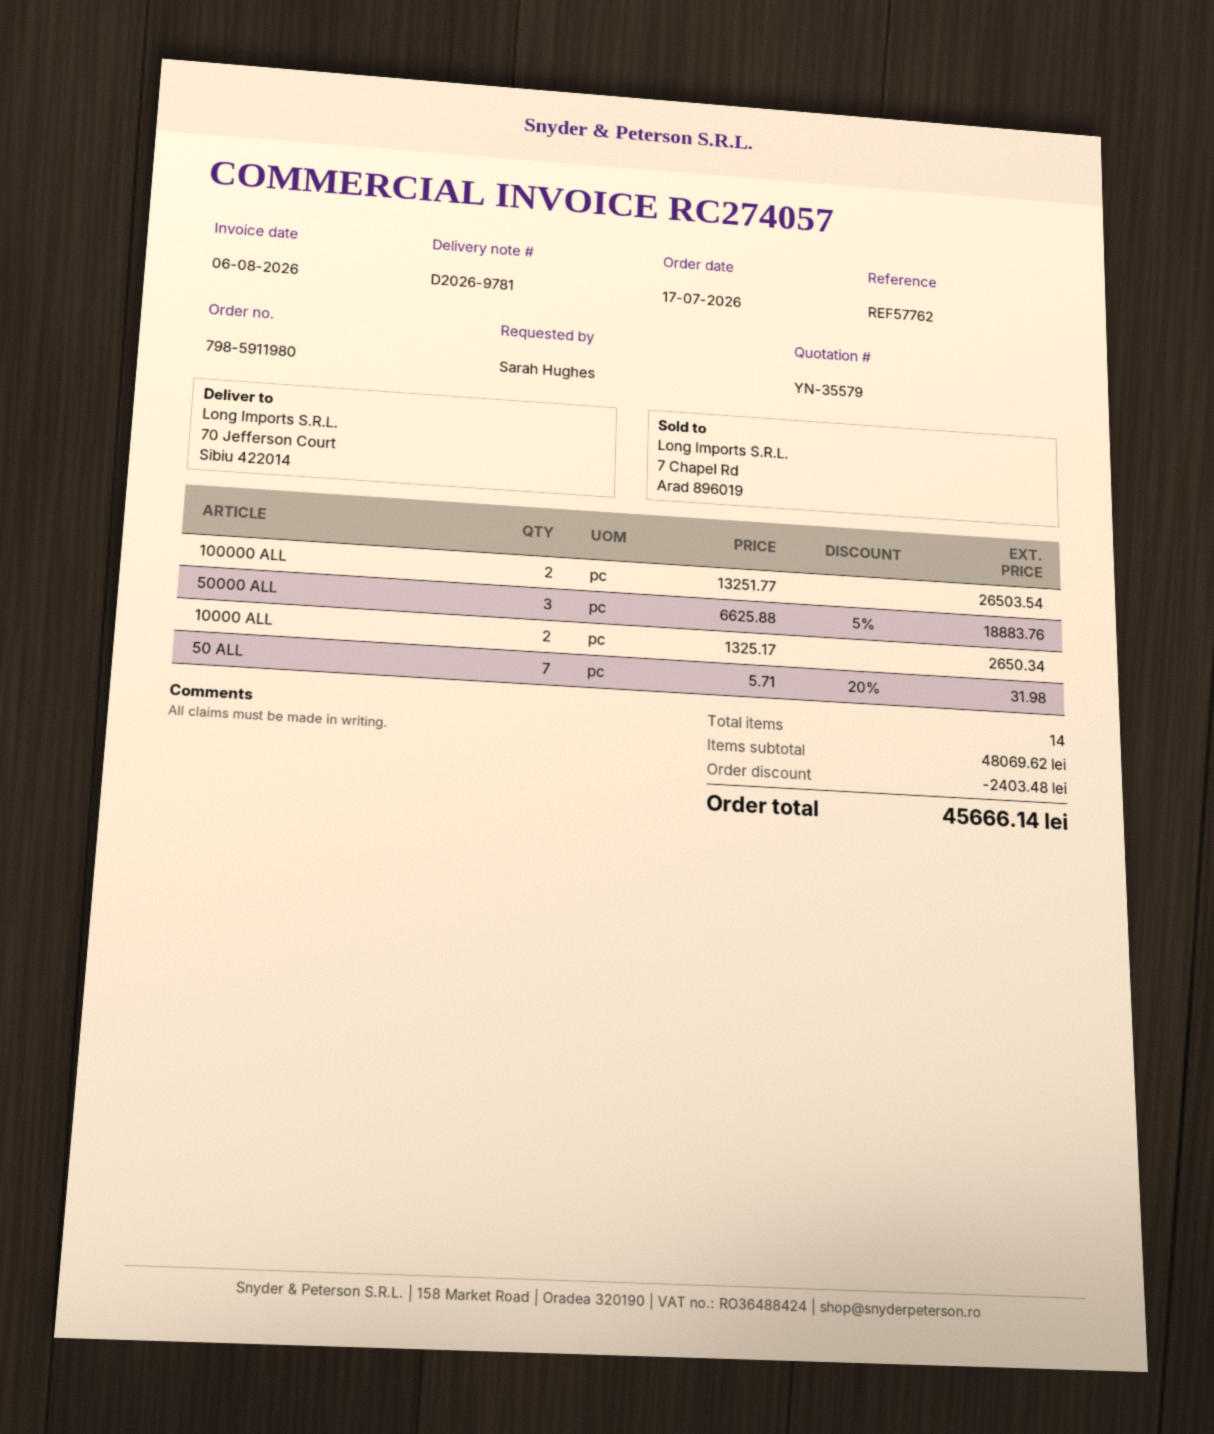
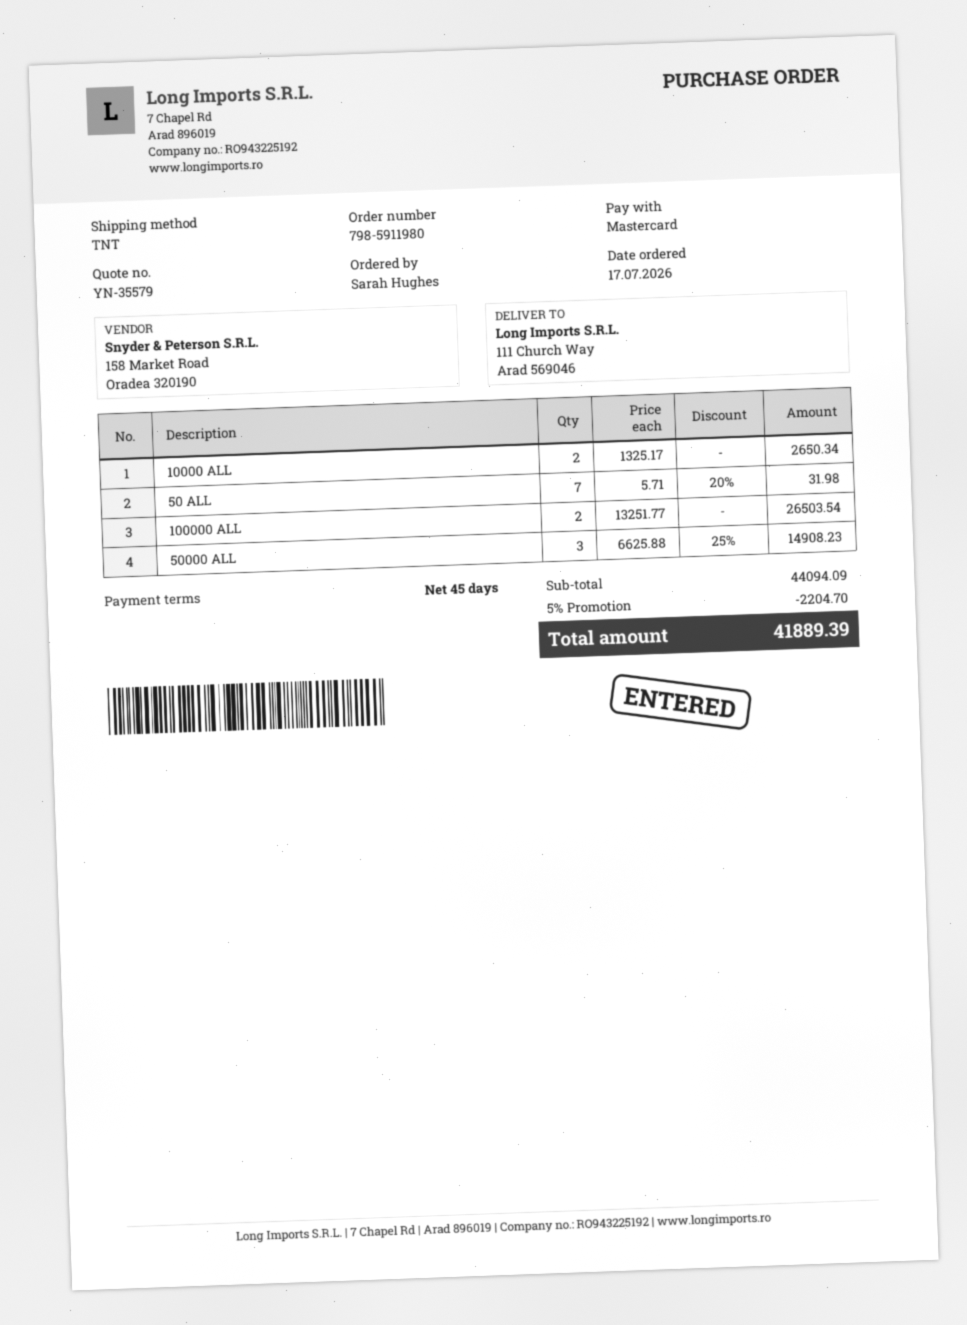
ship to: 70 Jefferson Court, Sibiu 422014 -> 111 Church Way, Arad 569046
50000 ALL: 3 x 6625.88 - 5% = 18883.76 -> 3 x 6625.88 - 25% = 14908.23
subtotal: 48069.62 -> 44094.09
discount: 2403.48 -> 2204.70
total: 45666.14 -> 41889.39

